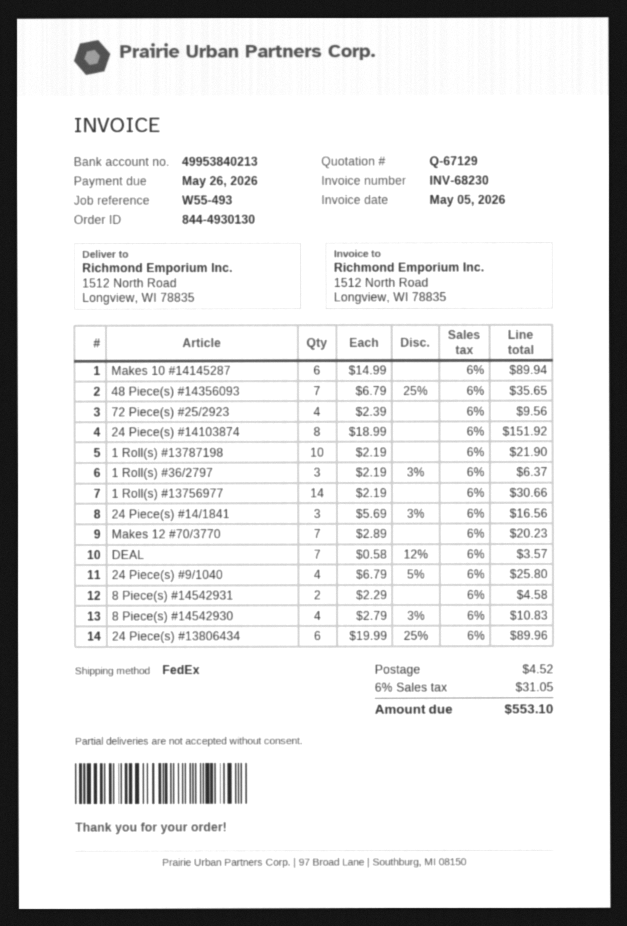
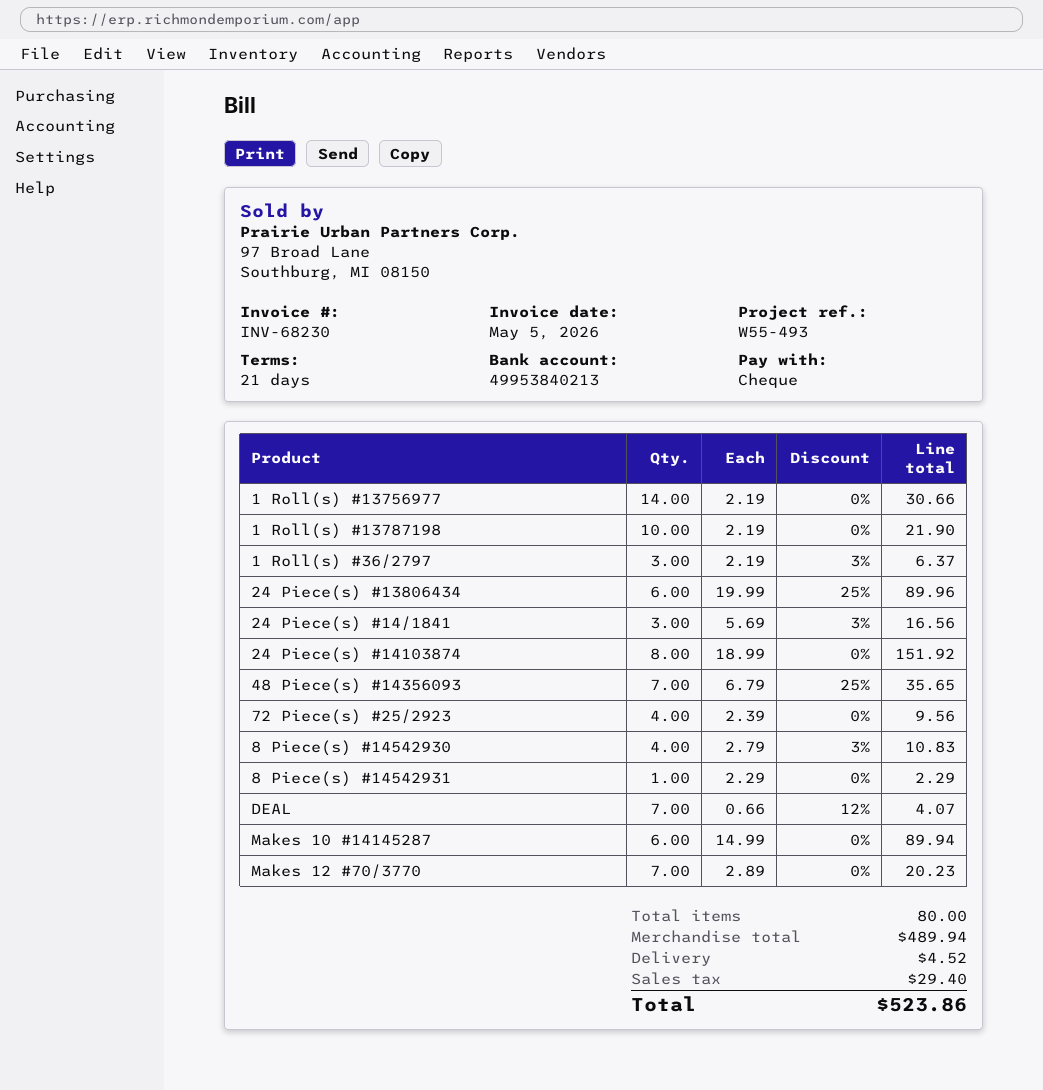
DEAL: 7 x 0.58 - 12% = 3.57 -> 7 x 0.66 - 12% = 4.07
24 Piece(s) #9/1040: 4 x 6.79 - 5% = 25.80 -> none
8 Piece(s) #14542931: 2 x 2.29 = 4.58 -> 1 x 2.29 = 2.29
tax: 31.05 -> 29.40
total: 553.10 -> 523.86

